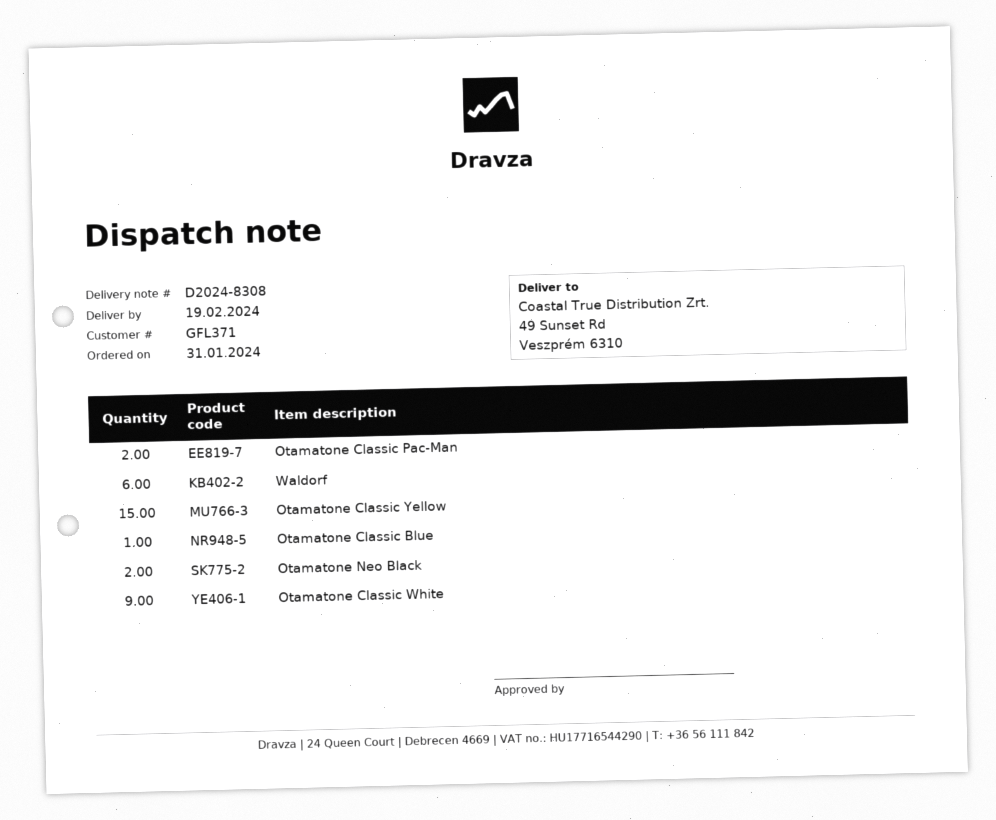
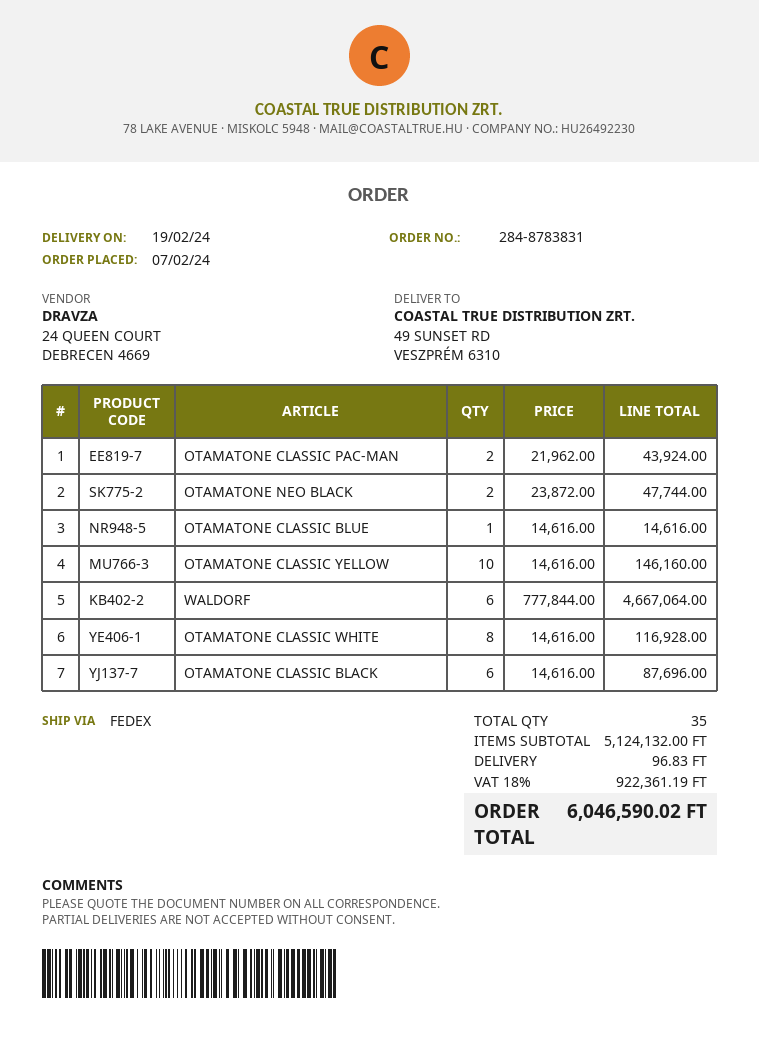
order date: 2024-01-31 -> 2024-02-07
Otamatone Classic Yellow: 15 -> 10
Otamatone Classic White: 9 -> 8
OTAMATONE CLASSIC BLACK: none -> 6

